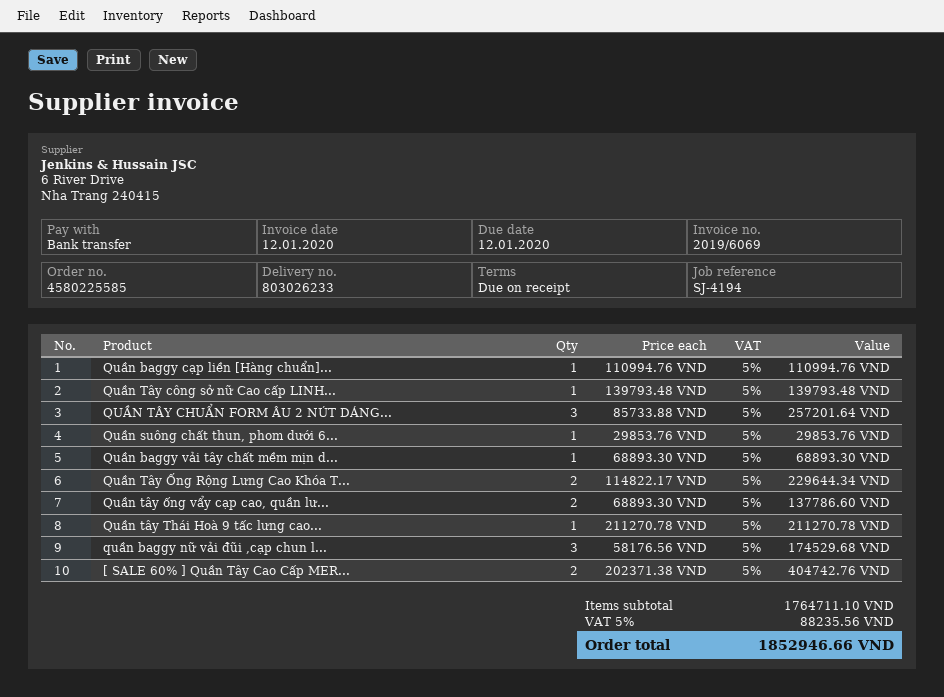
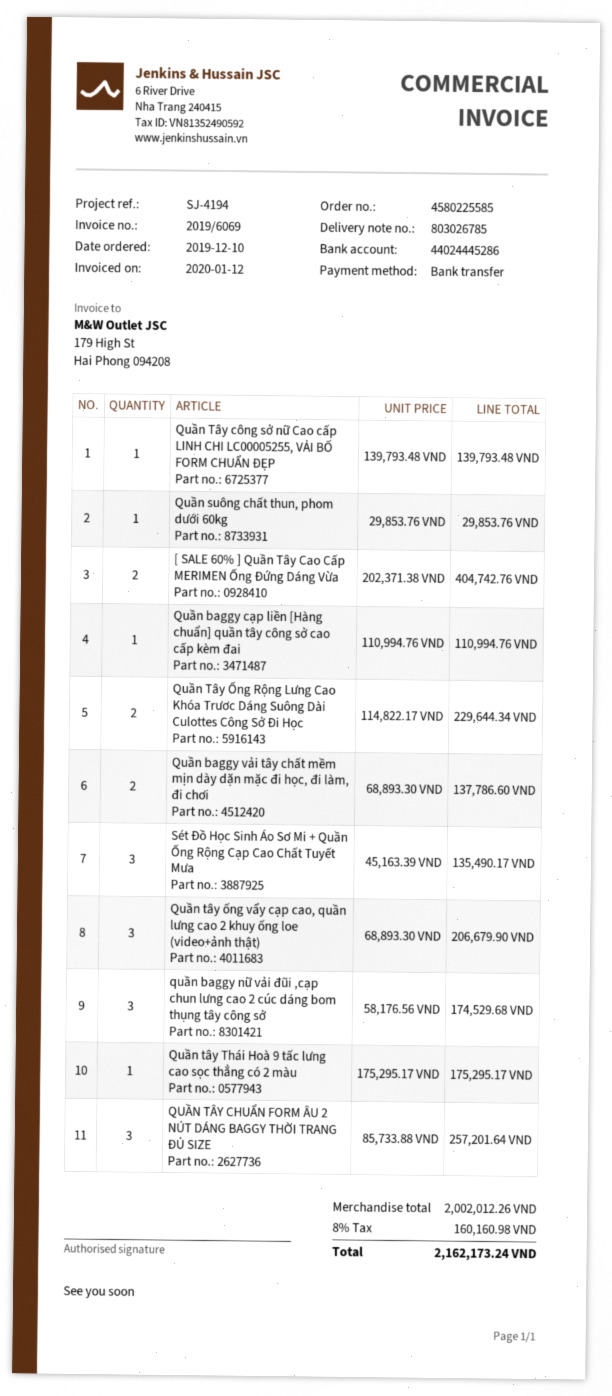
delivery note number: 803026233 -> 803026785
Quần baggy vải tây chất mềm mịn d...: 1 x 68893.30 = 68893.30 -> 2 x 68893.30 = 137786.60
Quần tây ống vẩy cạp cao, quần lư...: 2 x 68893.30 = 137786.60 -> 3 x 68893.30 = 206679.90
Quần tây Thái Hoà 9 tấc lưng cao...: 1 x 211270.78 = 211270.78 -> 1 x 175295.17 = 175295.17
Sét Đồ Học Sinh Áo Sơ Mi + Quần Ống Rộng Cạp Cao Chất Tuyết Mưa: none -> 3 x 45163.39 = 135490.17
subtotal: 1764711.10 -> 2002012.26
tax: 5% = 88235.56 -> 8% = 160160.98
total: 1852946.66 -> 2162173.24

